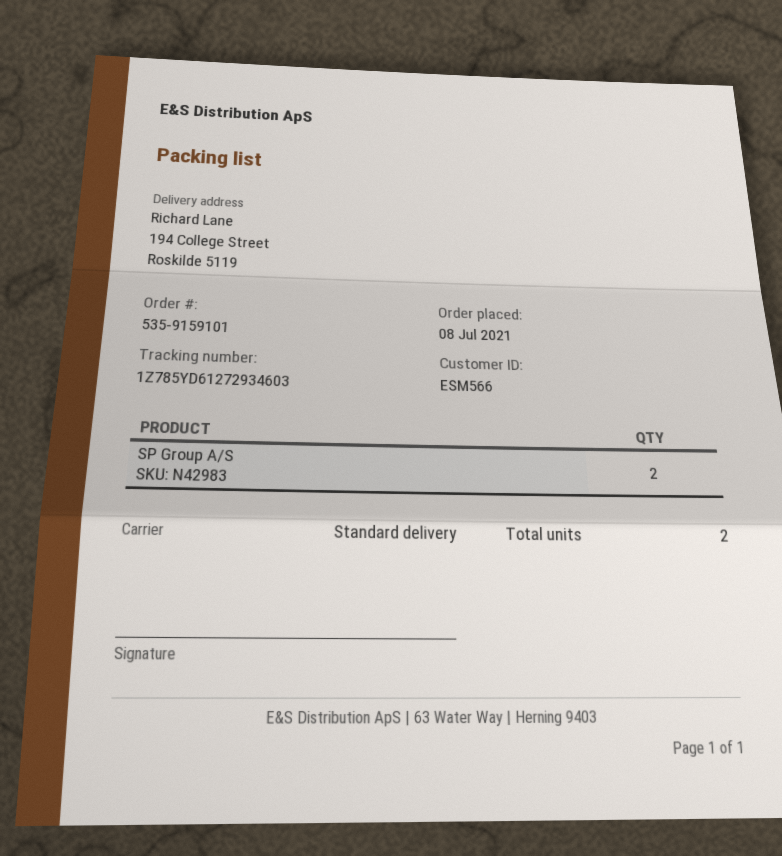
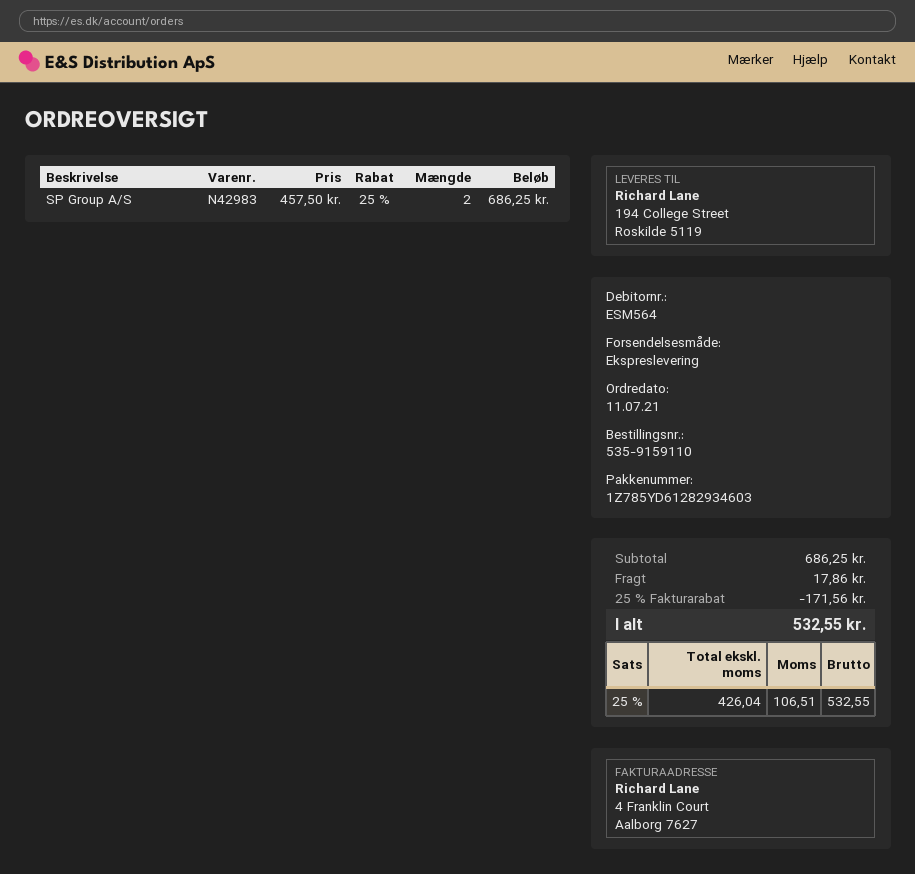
order number: 535-9159101 -> 535-9159110
order date: 2021-07-08 -> 2021-07-11
customer number: ESM566 -> ESM564
shipping method: standard -> express
tracking number: 1Z785YD61272934603 -> 1Z785YD61282934603

